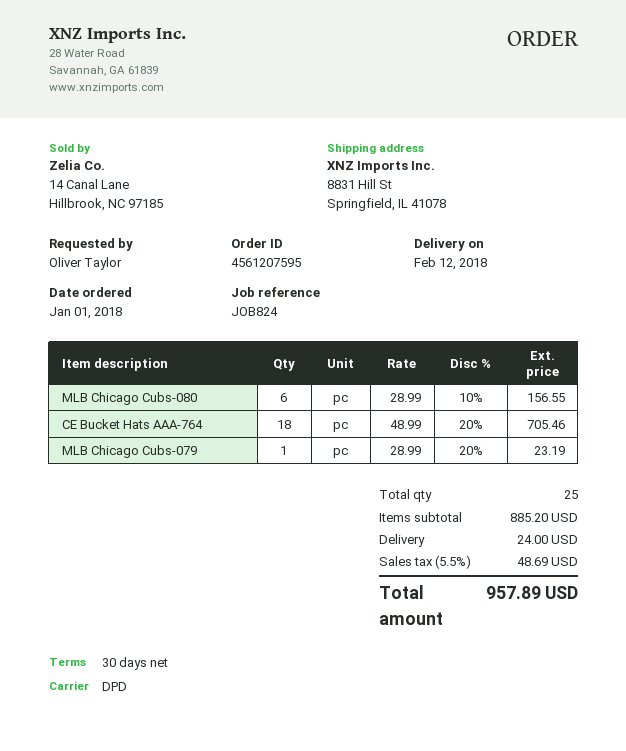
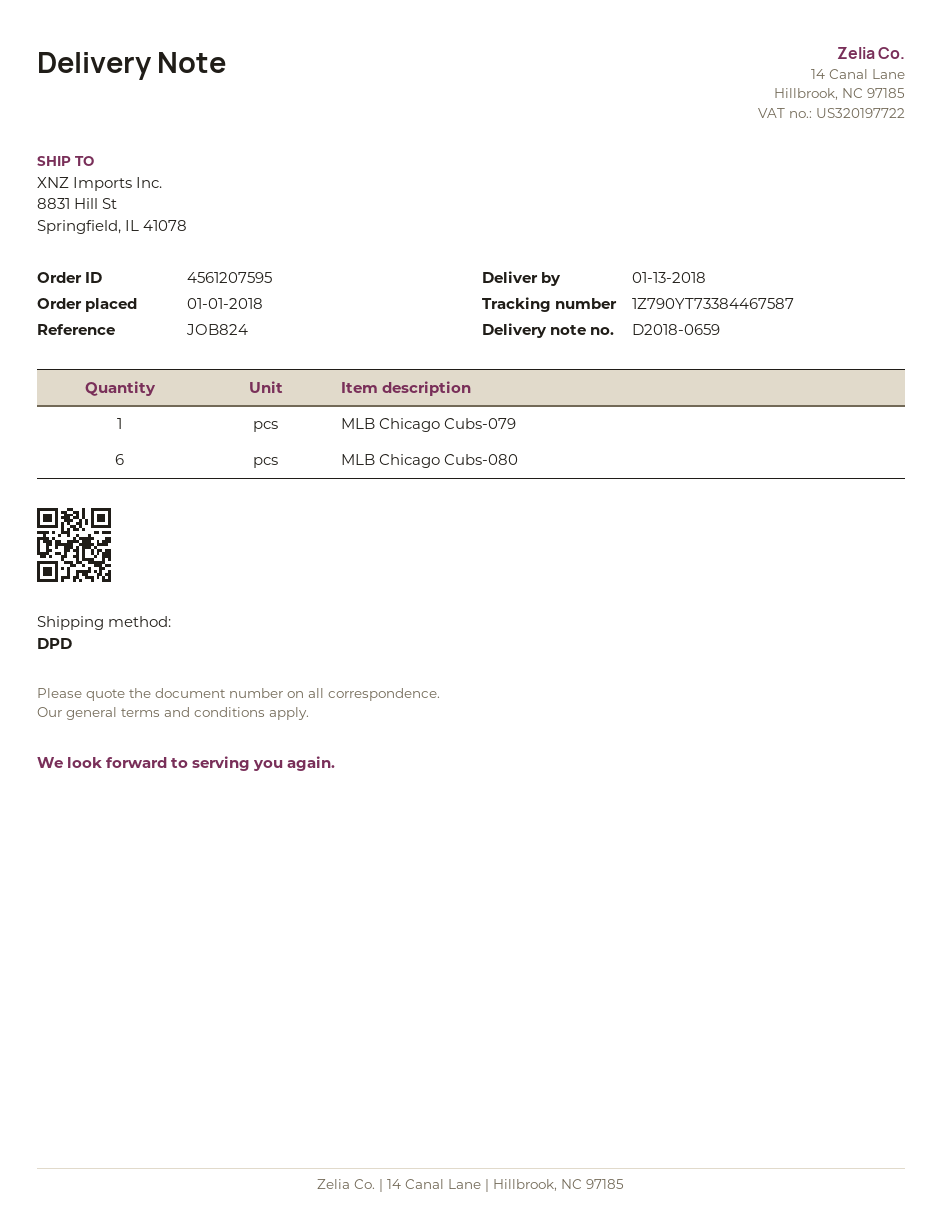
delivery date: 2018-02-12 -> 2018-01-13
CE Bucket Hats AAA-764: 18 -> none

